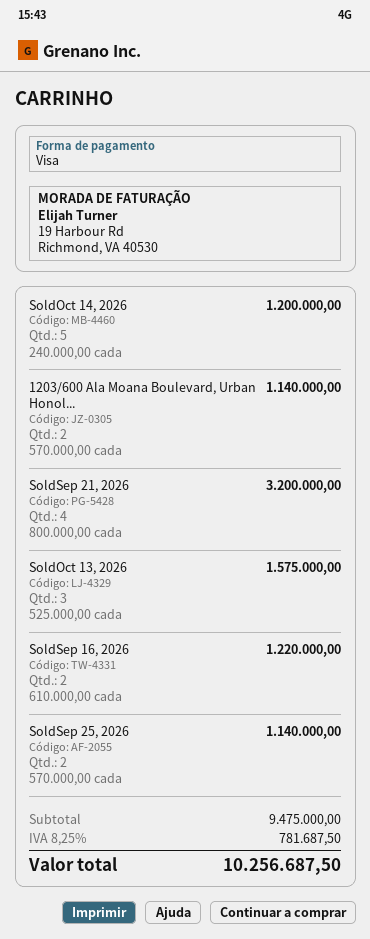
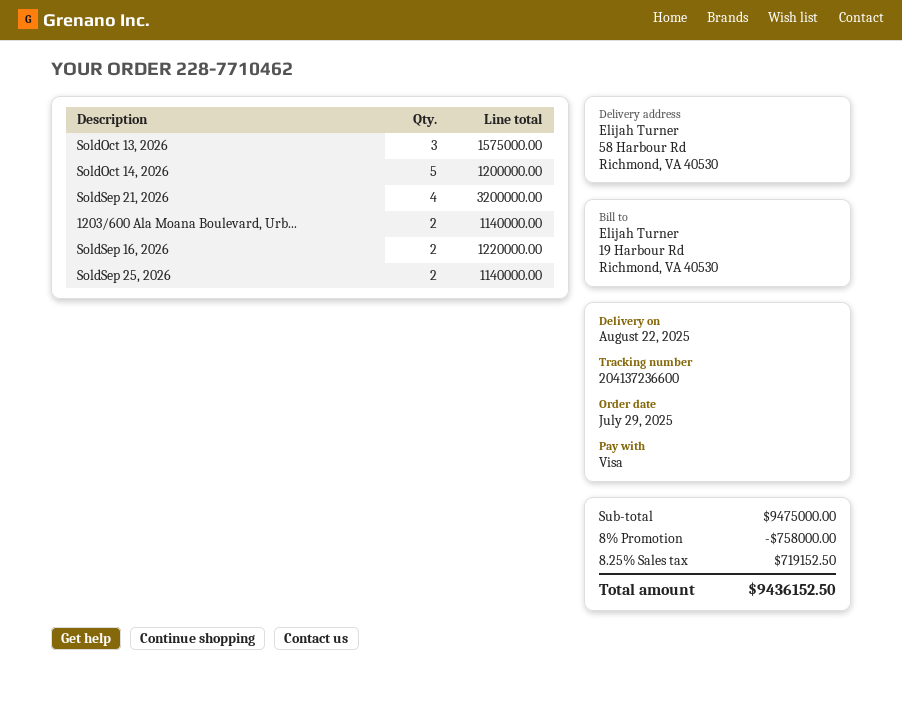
discount: none -> 8% = 758000.00
tax: 8.25% = 781687.50 -> 8.25% = 719152.50
total: 10256687.50 -> 9436152.50

